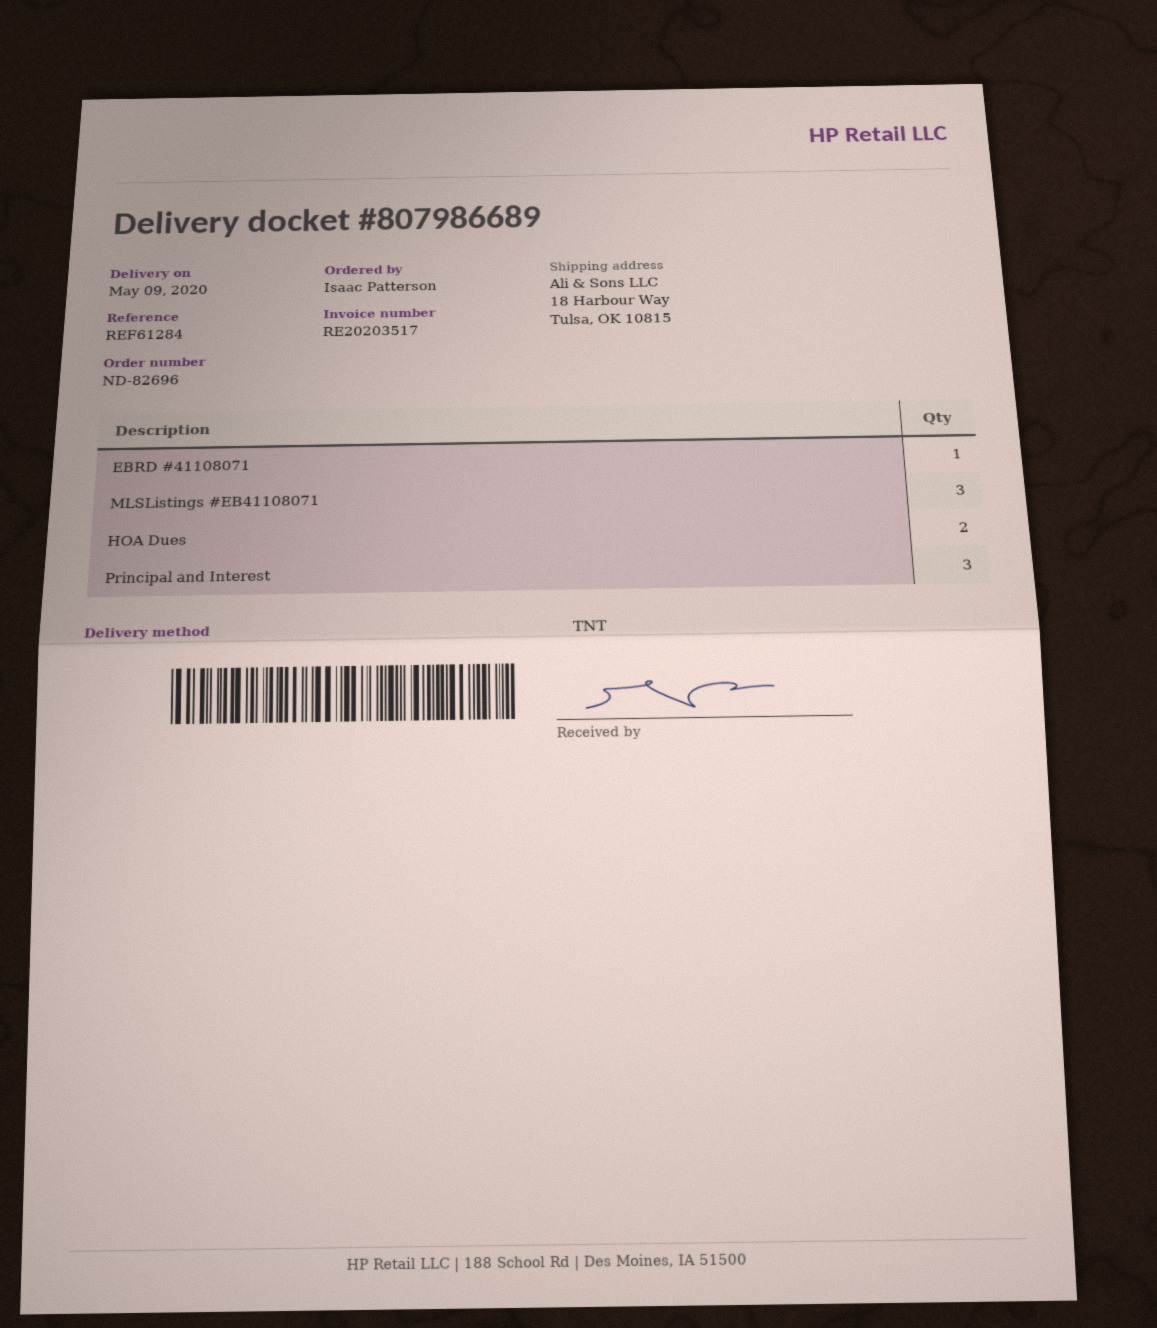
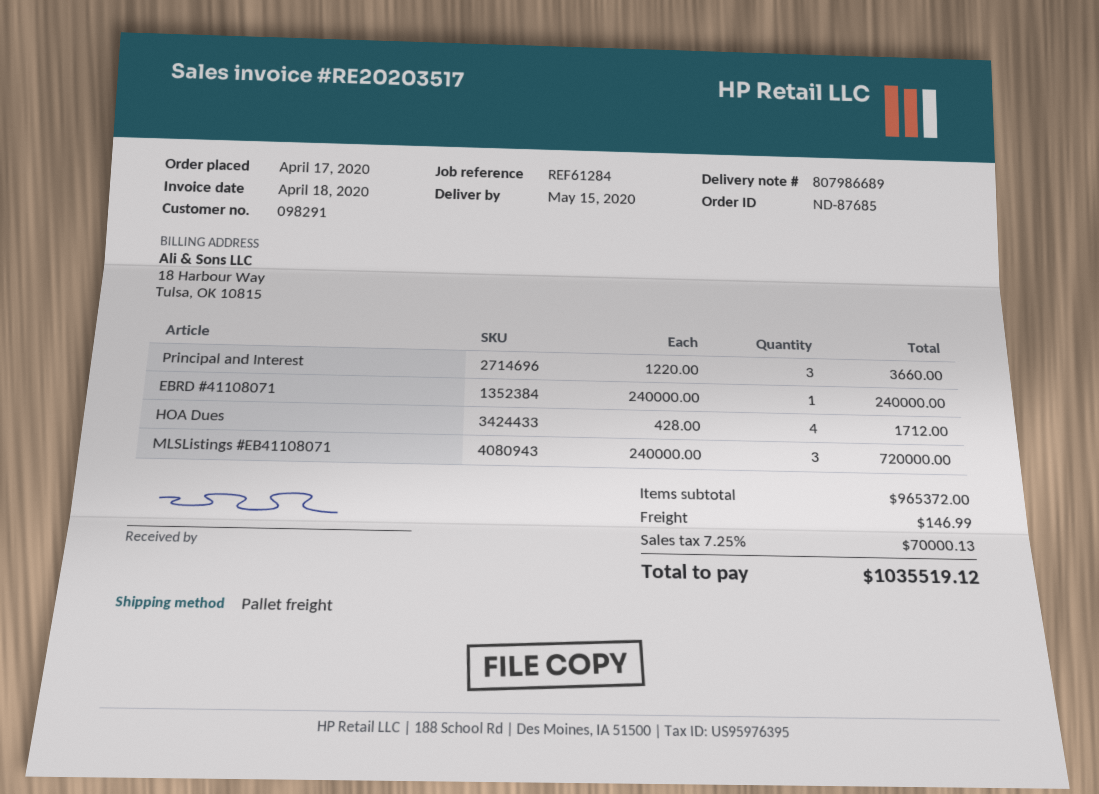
order number: ND-82696 -> ND-87685
delivery date: 2020-05-09 -> 2020-05-15
shipping method: TNT -> pallet freight
HOA Dues: 2 -> 4

